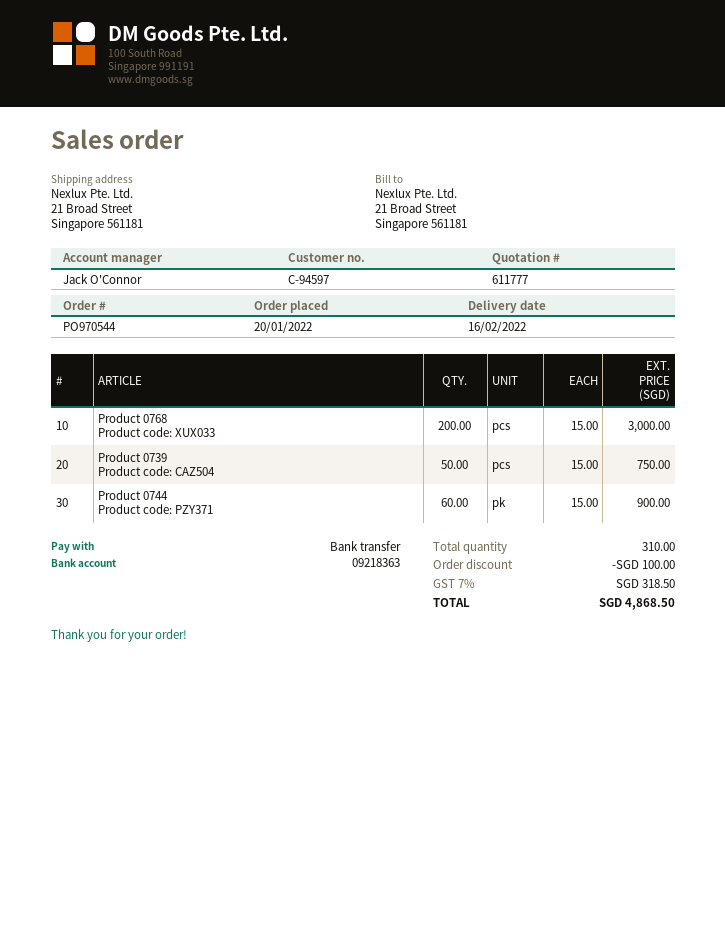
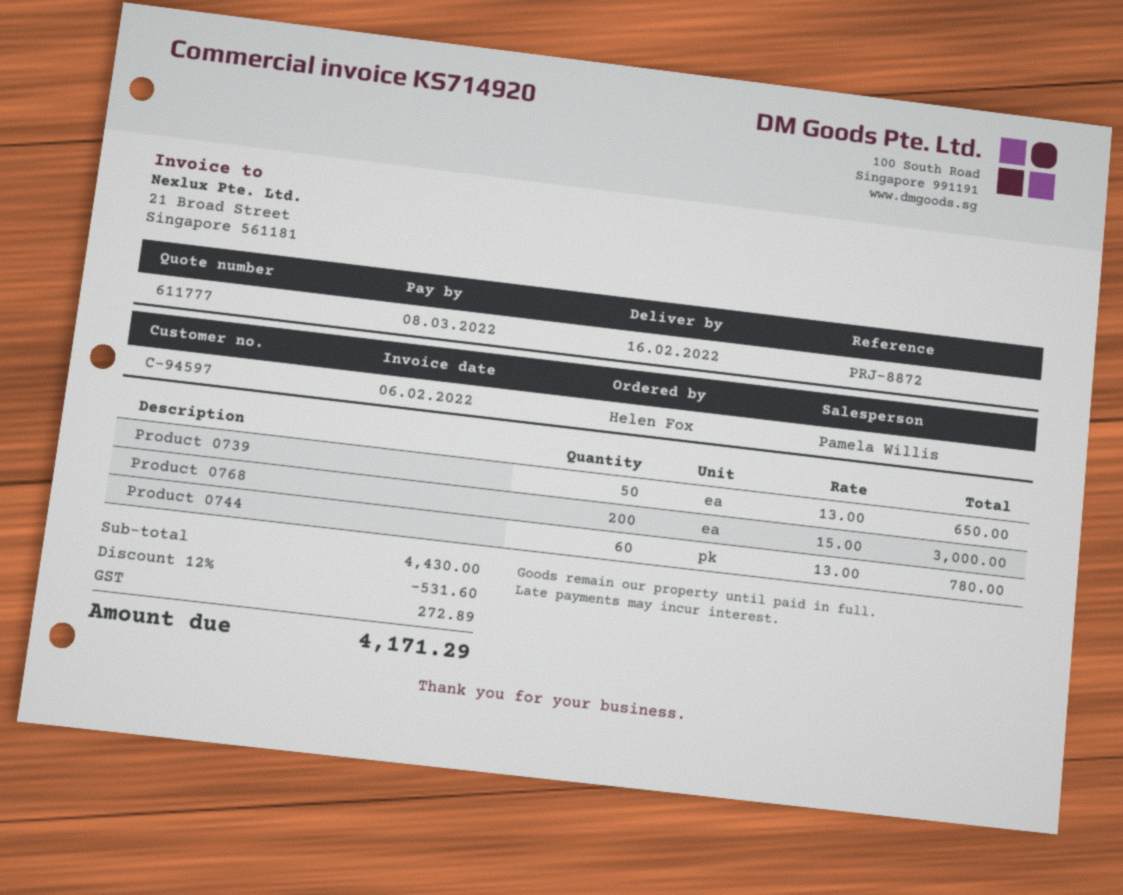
sales rep: Jack O'Connor -> Pamela Willis
Product 0739: 50 x 15.00 = 750.00 -> 50 x 13.00 = 650.00
Product 0744: 60 x 15.00 = 900.00 -> 60 x 13.00 = 780.00
discount: 100.00 -> 531.60
tax: 318.50 -> 272.89
total: 4868.50 -> 4171.29

